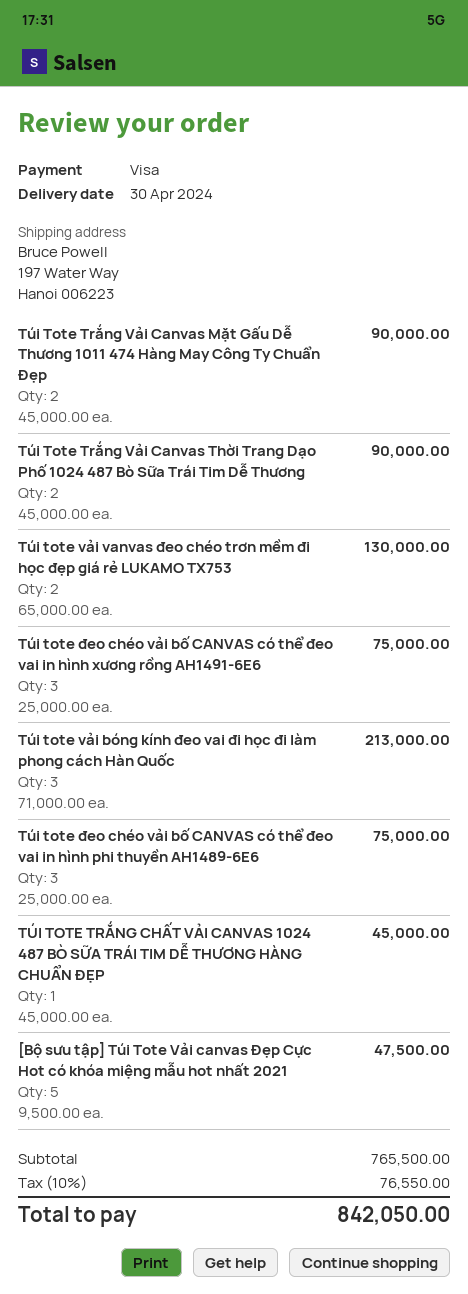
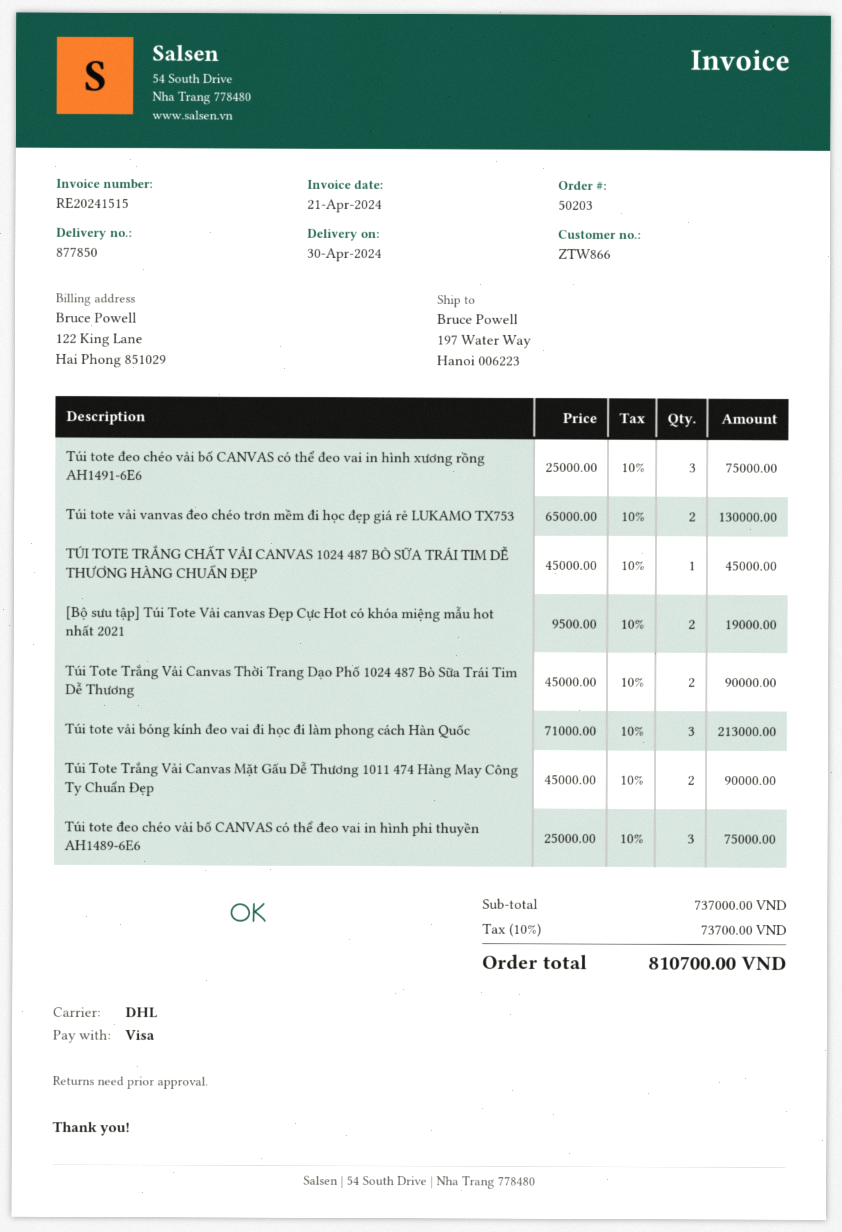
[Bộ sưu tập] Túi Tote Vải canvas Đẹp Cực Hot có khóa miệng mẫu hot nhất 2021: 5 x 9500.00 = 47500.00 -> 2 x 9500.00 = 19000.00
subtotal: 765500.00 -> 737000.00
tax: 10% = 76550.00 -> 10% = 73700.00
total: 842050.00 -> 810700.00

